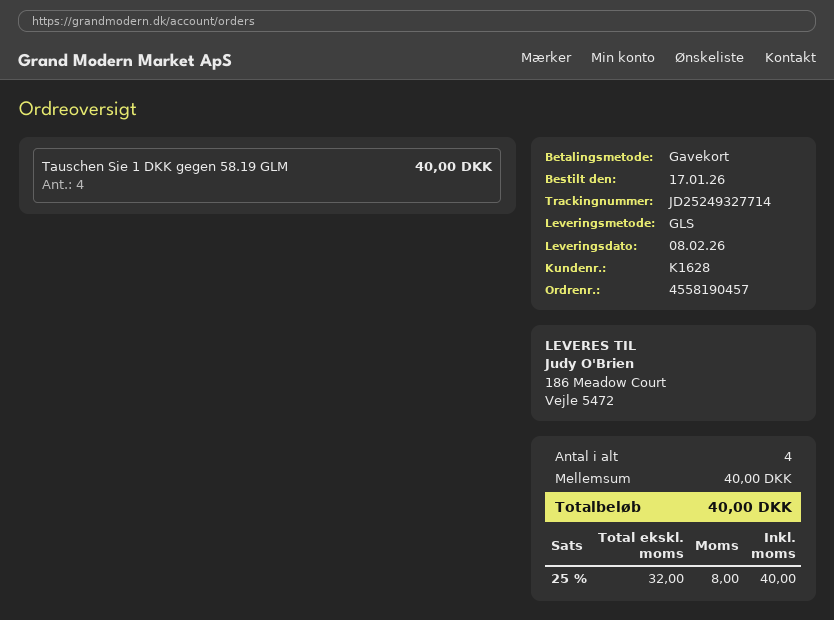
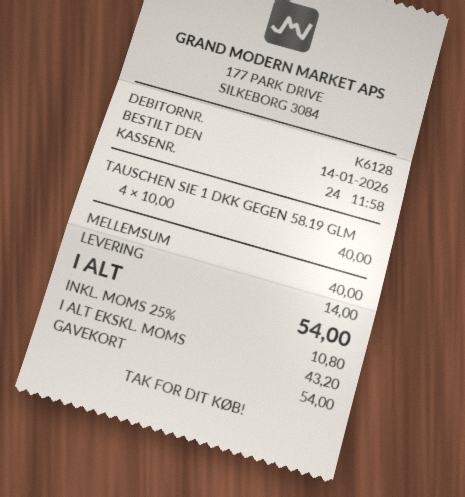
order date: 2026-01-17 -> 2026-01-14
customer number: K1628 -> K6128
shipping: none -> 14.00
net: 32.00 -> 43.20
tax: 25% = 8.00 -> 25% = 10.80
total: 40.00 -> 54.00

